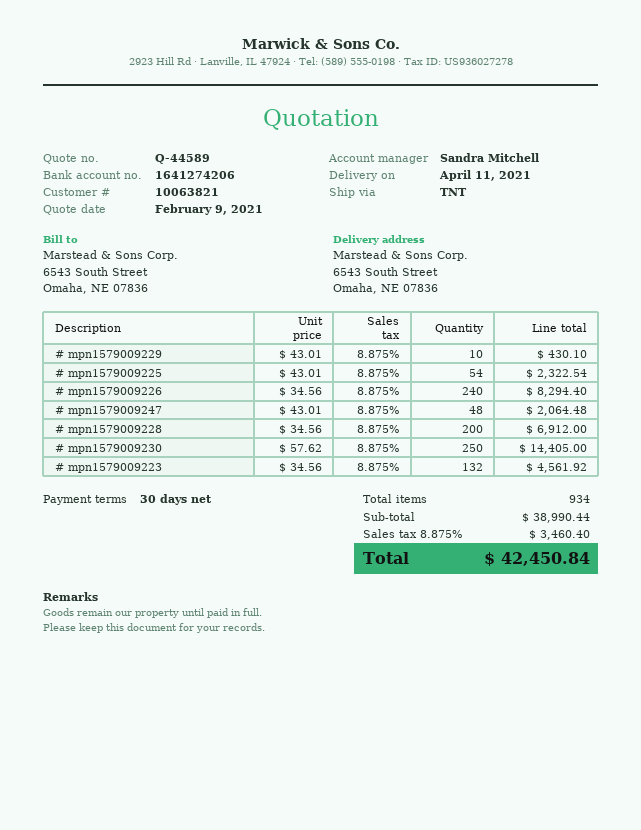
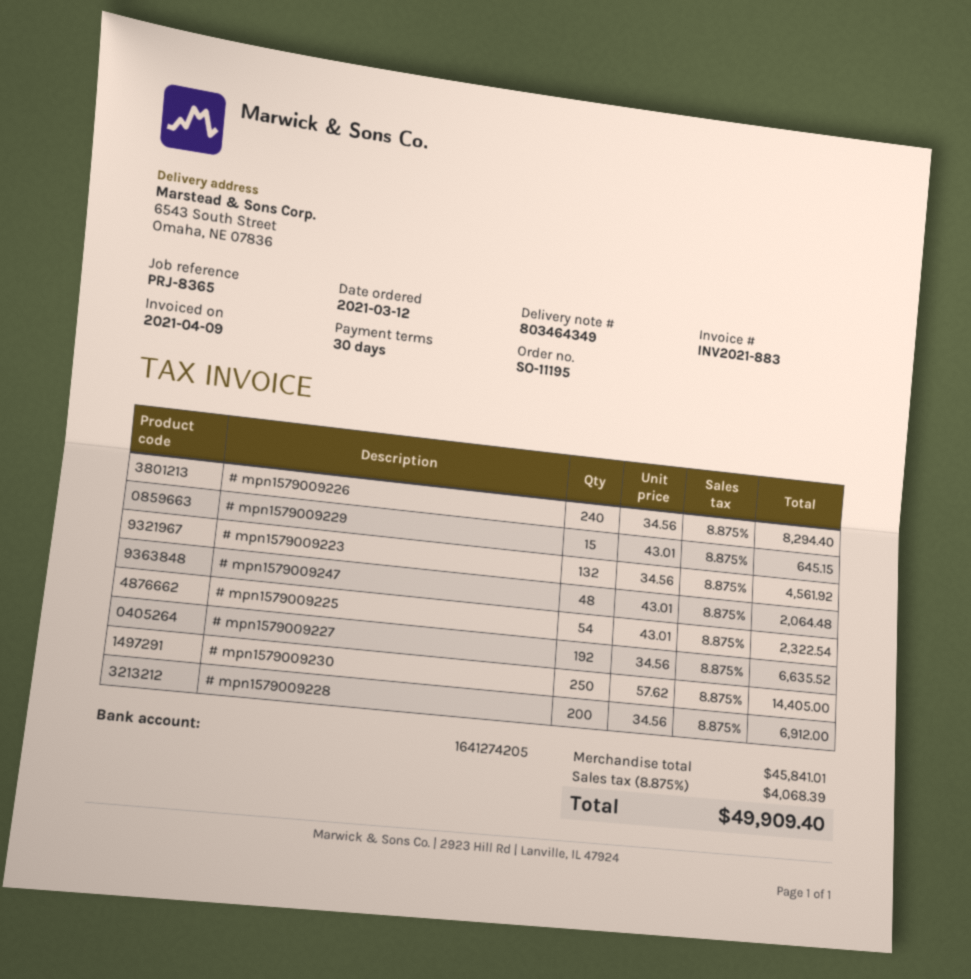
bank account: 1641274206 -> 1641274205
# mpn1579009229: 10 x 43.01 = 430.10 -> 15 x 43.01 = 645.15
# mpn1579009227: none -> 192 x 34.56 = 6635.52
subtotal: 38990.44 -> 45841.01
tax: 8.875% = 3460.40 -> 8.875% = 4068.39
total: 42450.84 -> 49909.40

